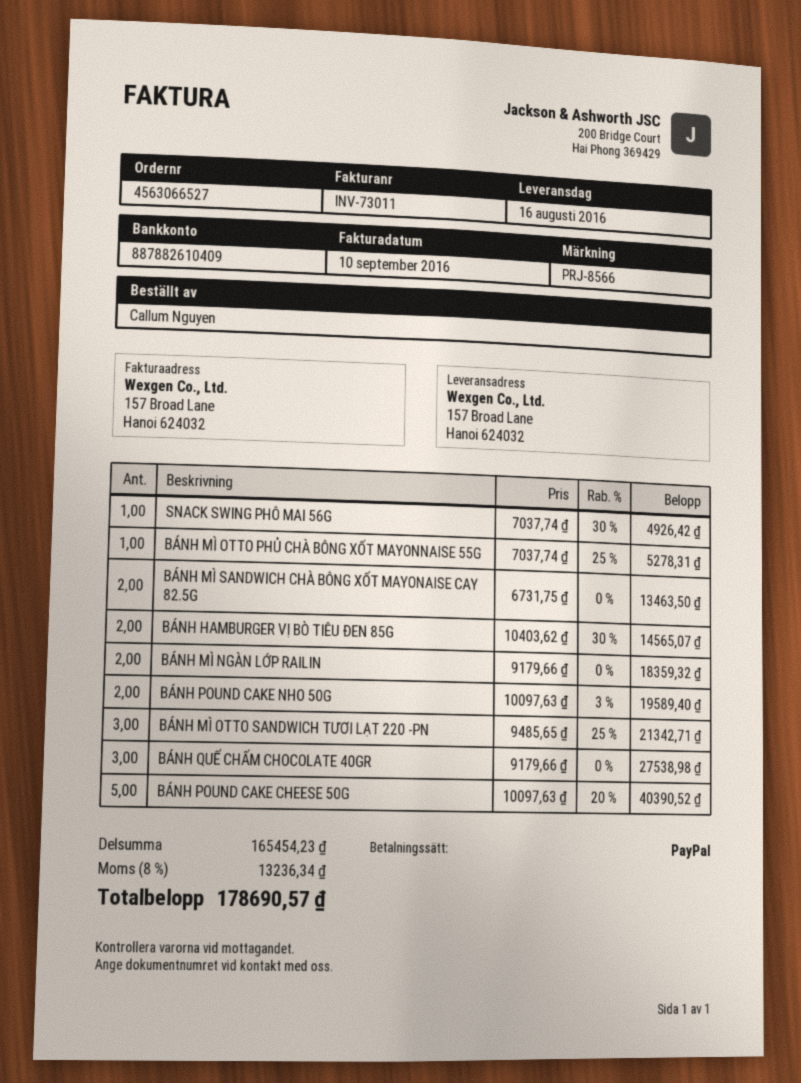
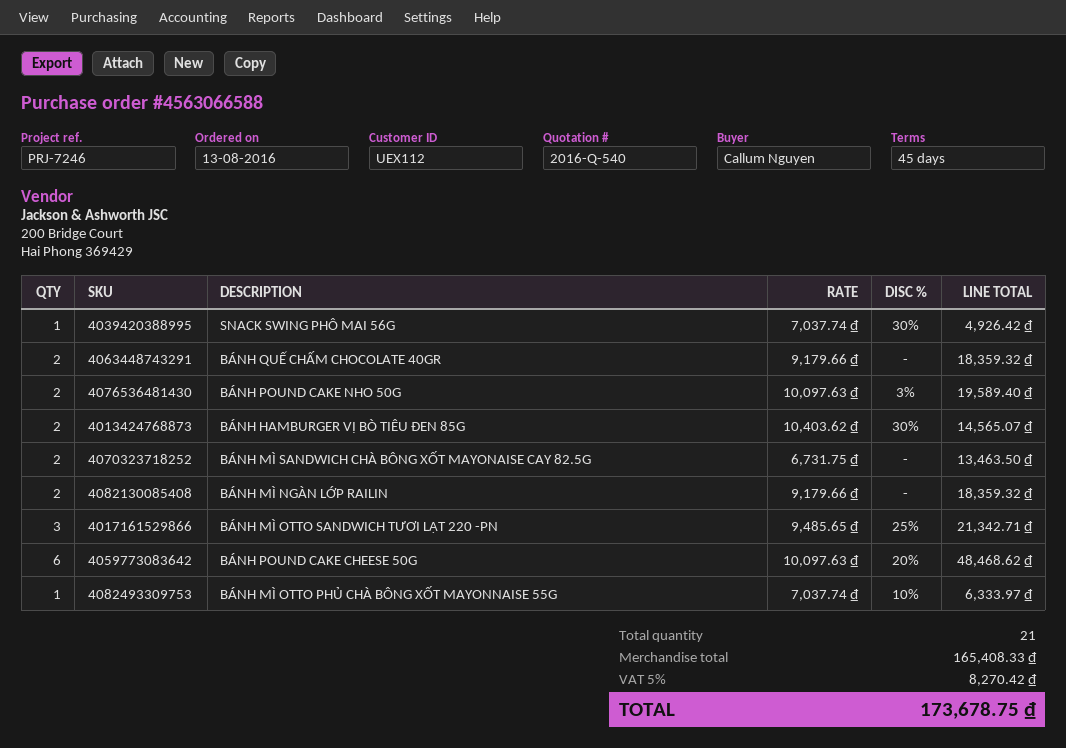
order number: 4563066527 -> 4563066588
reference: PRJ-8566 -> PRJ-7246
BÁNH MÌ OTTO PHỦ CHÀ BÔNG XỐT MAYONNAISE 55G: 1 x 7037.74 - 25% = 5278.31 -> 1 x 7037.74 - 10% = 6333.97
BÁNH QUẾ CHẤM CHOCOLATE 40GR: 3 x 9179.66 = 27538.98 -> 2 x 9179.66 = 18359.32
BÁNH POUND CAKE CHEESE 50G: 5 x 10097.63 - 20% = 40390.52 -> 6 x 10097.63 - 20% = 48468.62
subtotal: 165454.23 -> 165408.33
tax: 8% = 13236.34 -> 5% = 8270.42
total: 178690.57 -> 173678.75

